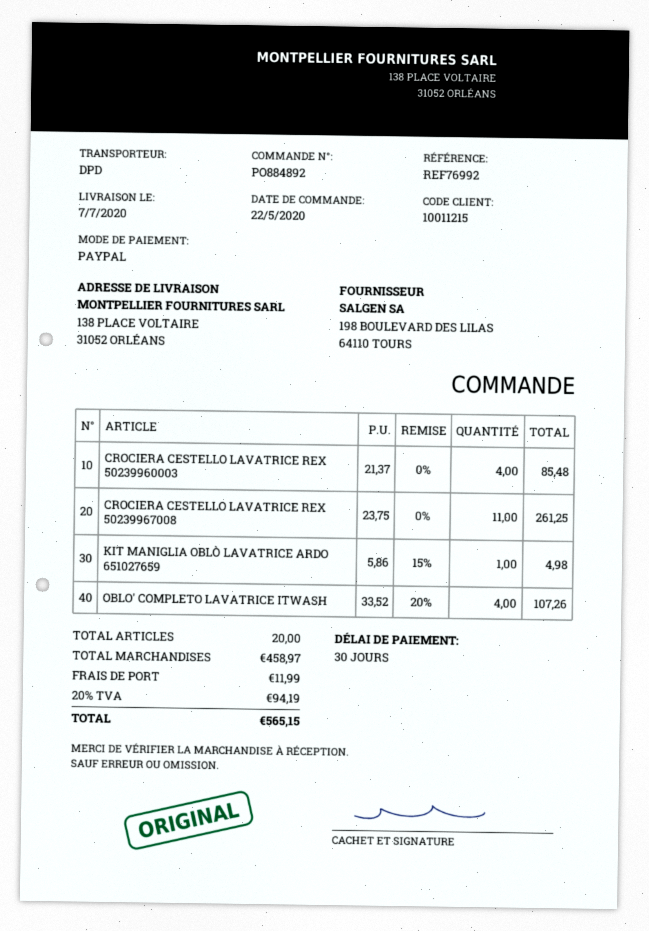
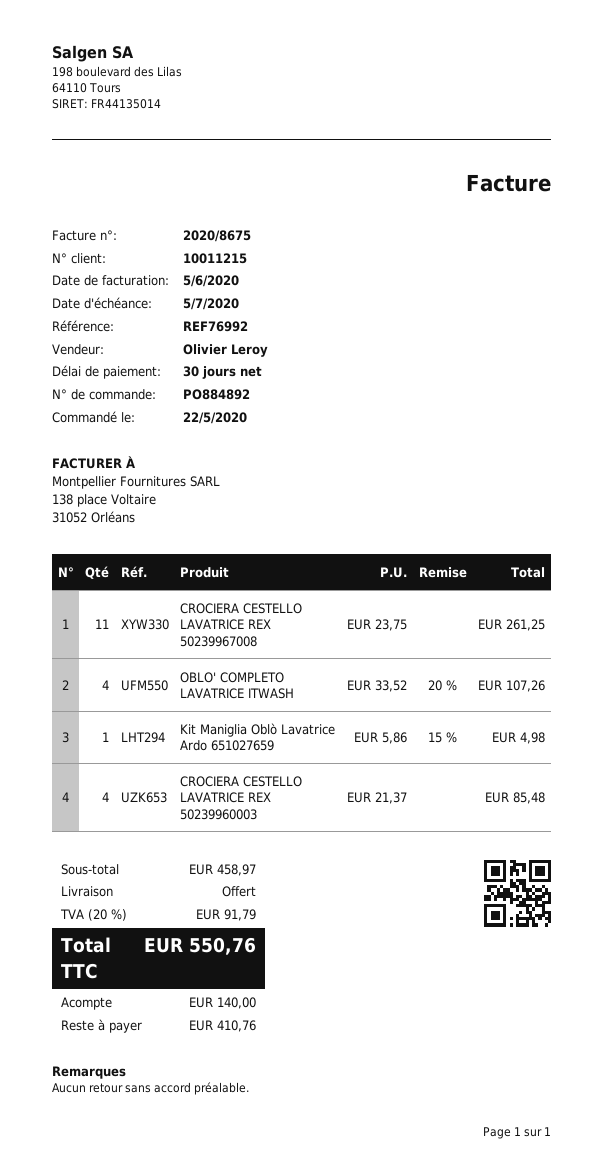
shipping: 11.99 -> 0.00
tax: 20% = 94.19 -> 20% = 91.79
total: 565.15 -> 550.76

